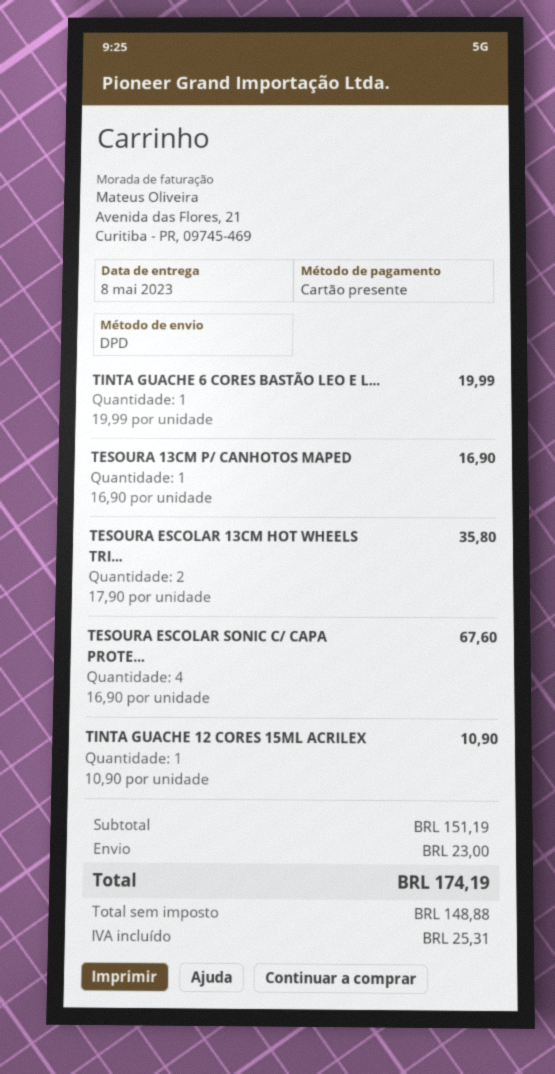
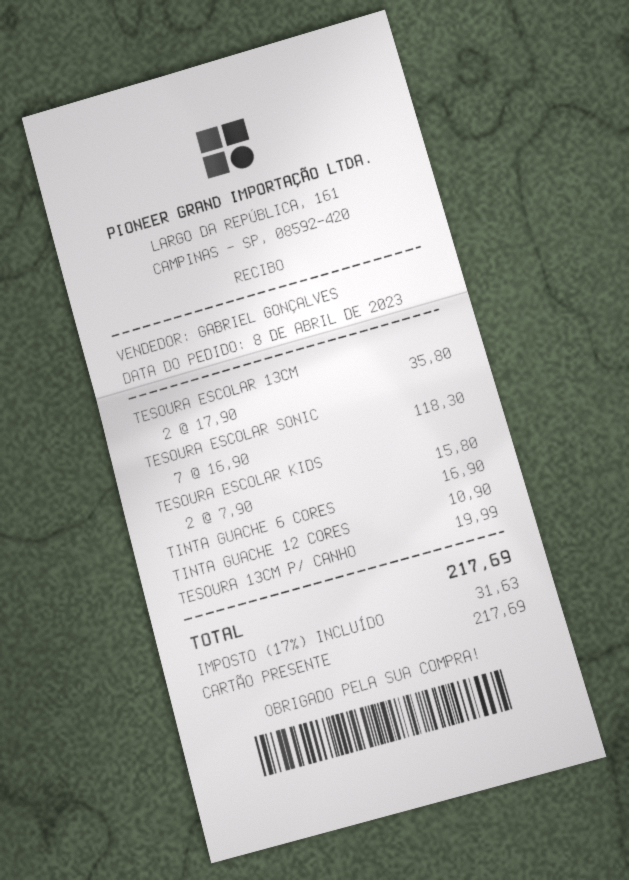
TINTA GUACHE 6 CORES BASTÃO LEO E L...: 1 x 19.99 = 19.99 -> 1 x 16.90 = 16.90
TESOURA 13CM P/ CANHOTOS MAPED: 1 x 16.90 = 16.90 -> 1 x 19.99 = 19.99
TESOURA ESCOLAR SONIC C/ CAPA PROTE...: 4 x 16.90 = 67.60 -> 7 x 16.90 = 118.30
TESOURA ESCOLAR KIDS: none -> 2 x 7.90 = 15.80
shipping: 23.00 -> none
tax: 25.31 -> 31.63
total: 174.19 -> 217.69

